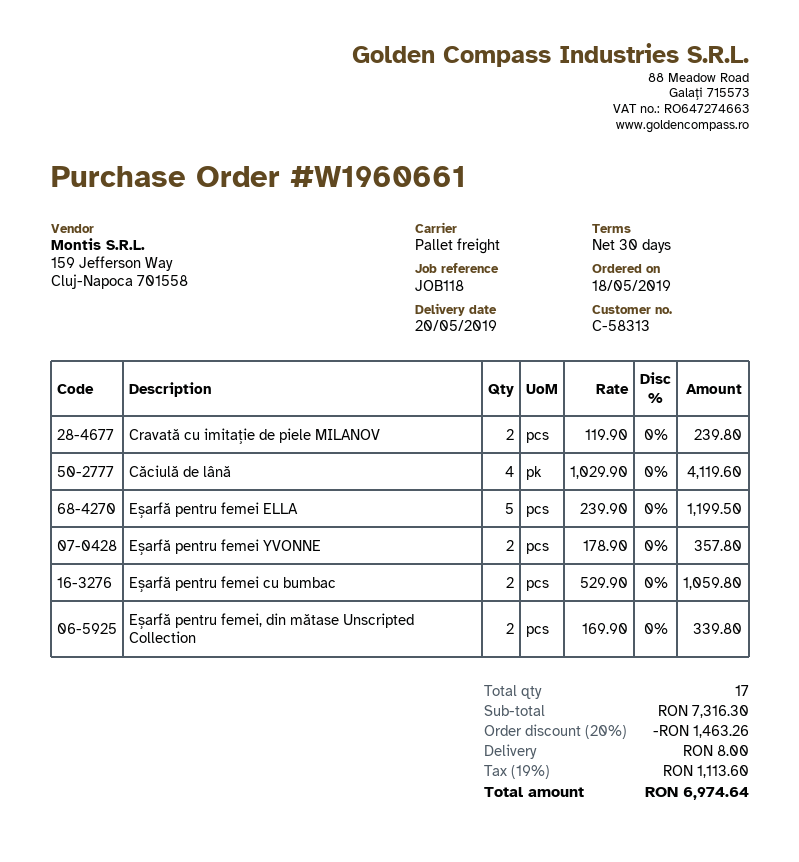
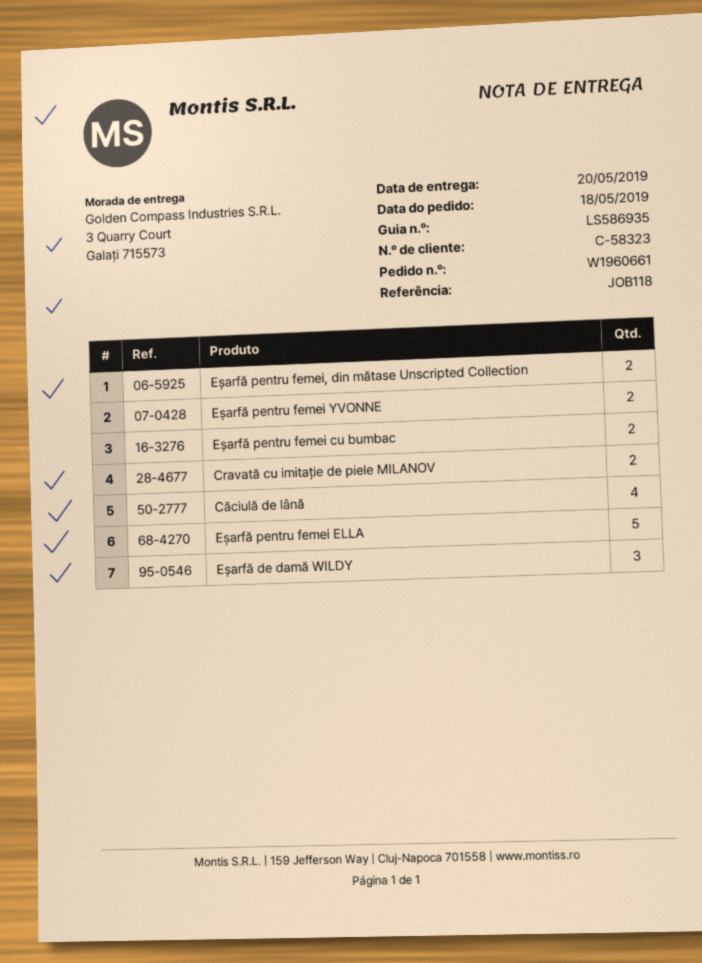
customer number: C-58313 -> C-58323
Eșarfă de damă WILDY: none -> 3

